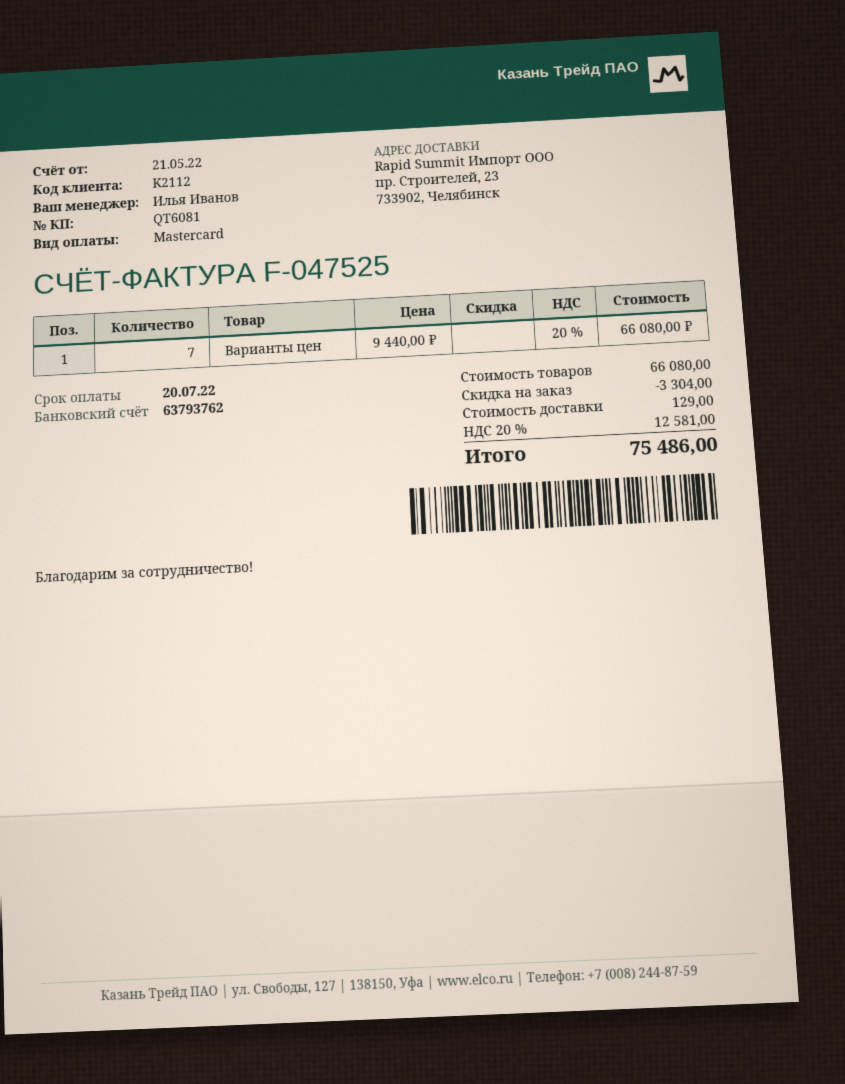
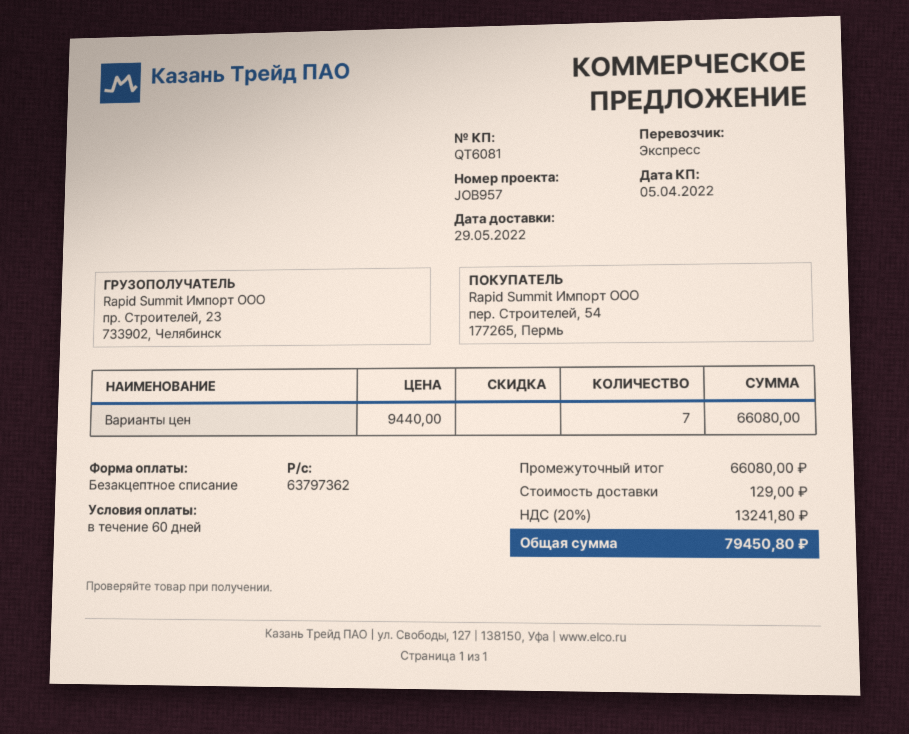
payment method: Mastercard -> direct debit
bank account: 63793762 -> 63797362
discount: 3304.00 -> none
tax: 20% = 12581.00 -> 20% = 13241.80
total: 75486.00 -> 79450.80

